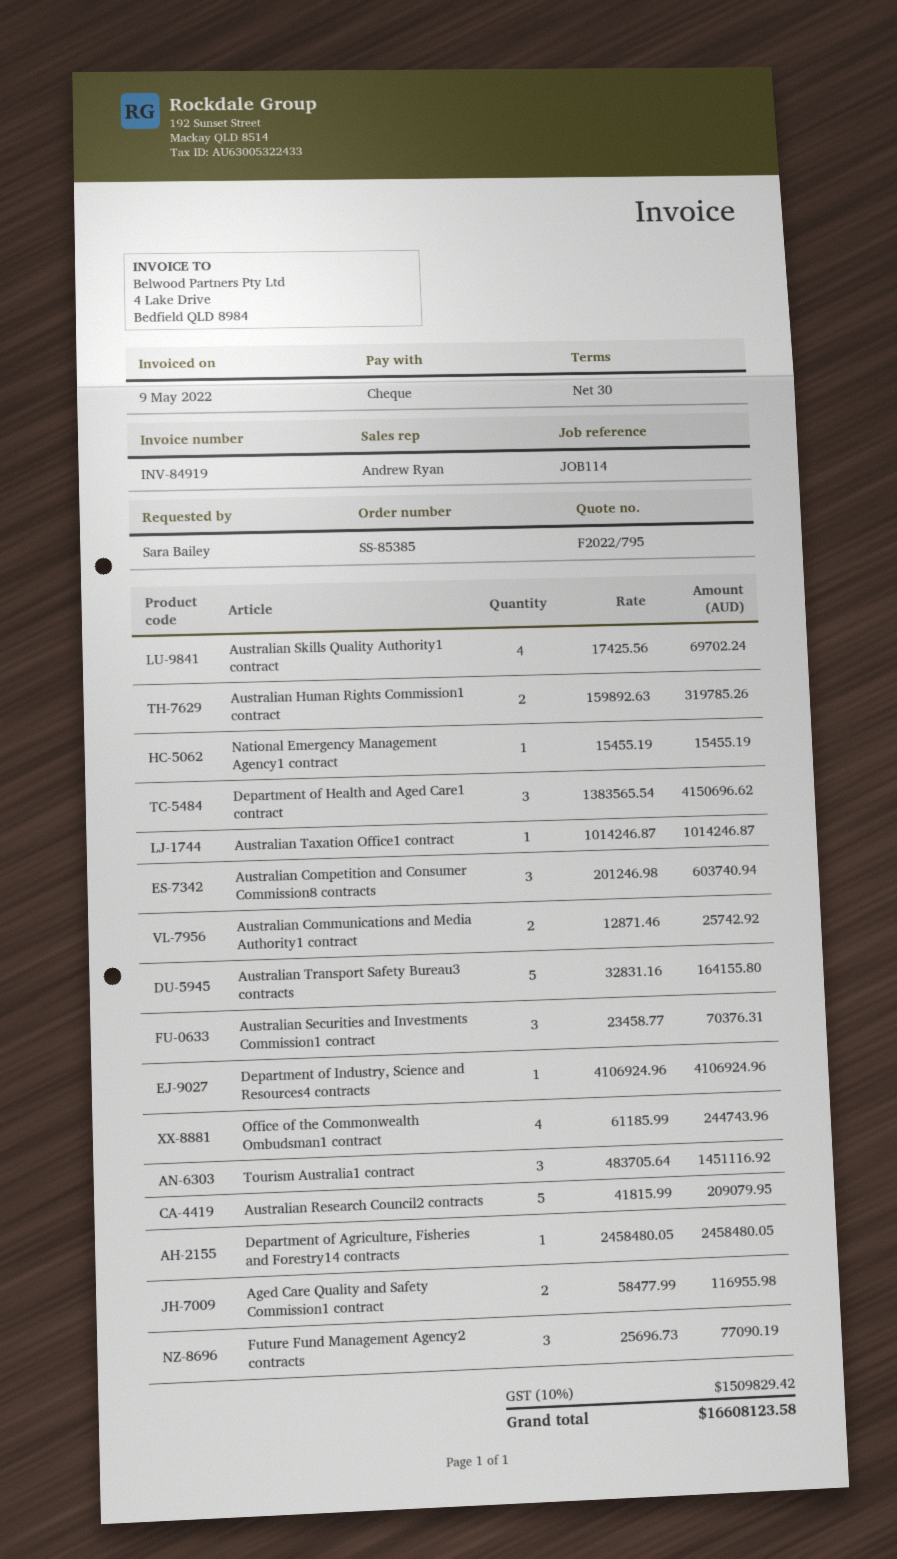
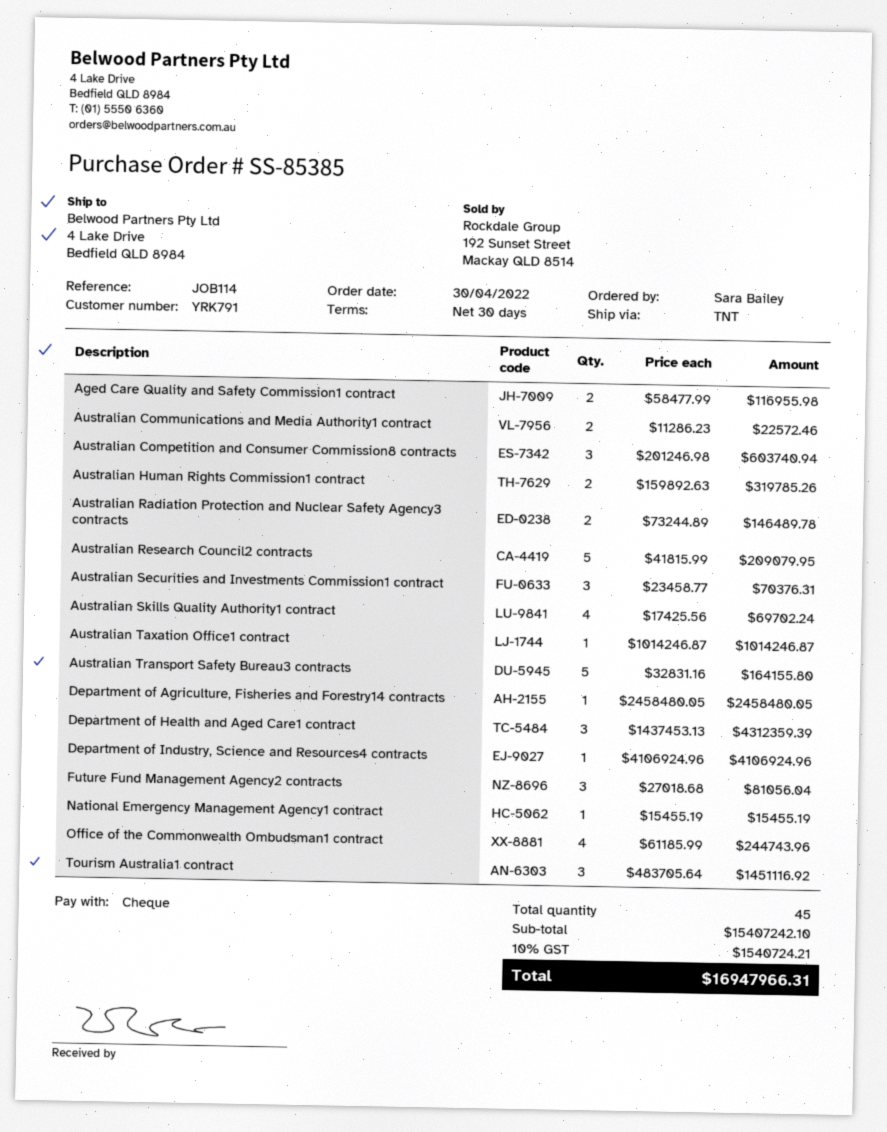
Department of Health and Aged Care1 contract: 3 x 1383565.54 = 4150696.62 -> 3 x 1437453.13 = 4312359.39
Australian Communications and Media Authority1 contract: 2 x 12871.46 = 25742.92 -> 2 x 11286.23 = 22572.46
Future Fund Management Agency2 contracts: 3 x 25696.73 = 77090.19 -> 3 x 27018.68 = 81056.04
Australian Radiation Protection and Nuclear Safety Agency3 contracts: none -> 2 x 73244.89 = 146489.78
tax: 10% = 1509829.42 -> 10% = 1540724.21
total: 16608123.58 -> 16947966.31

